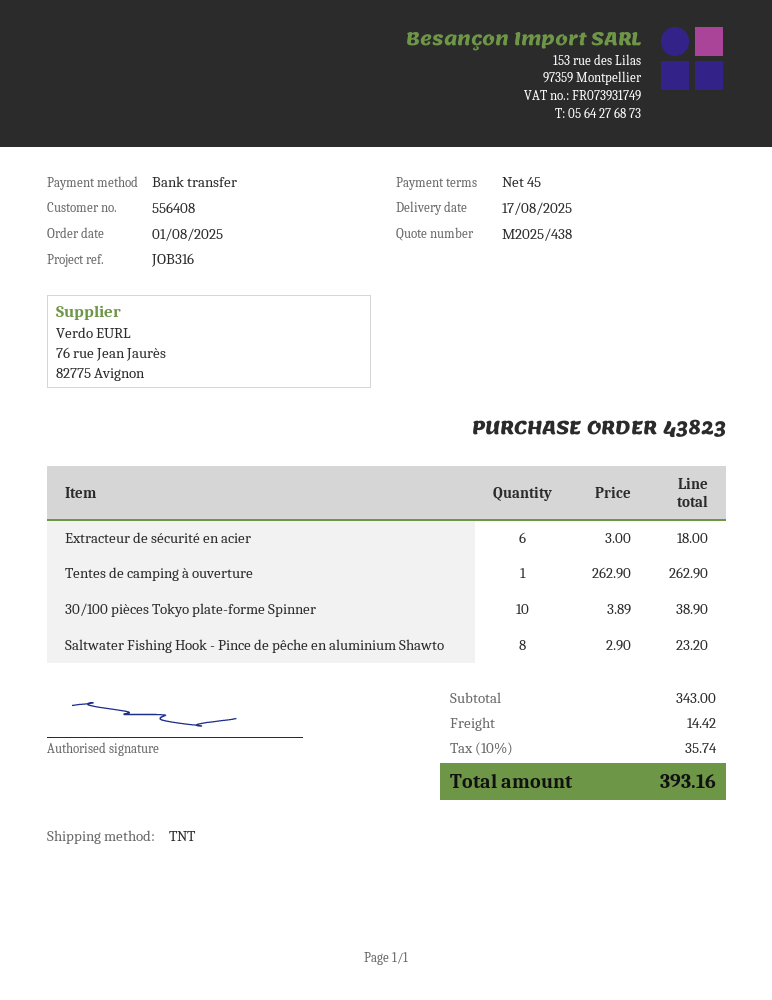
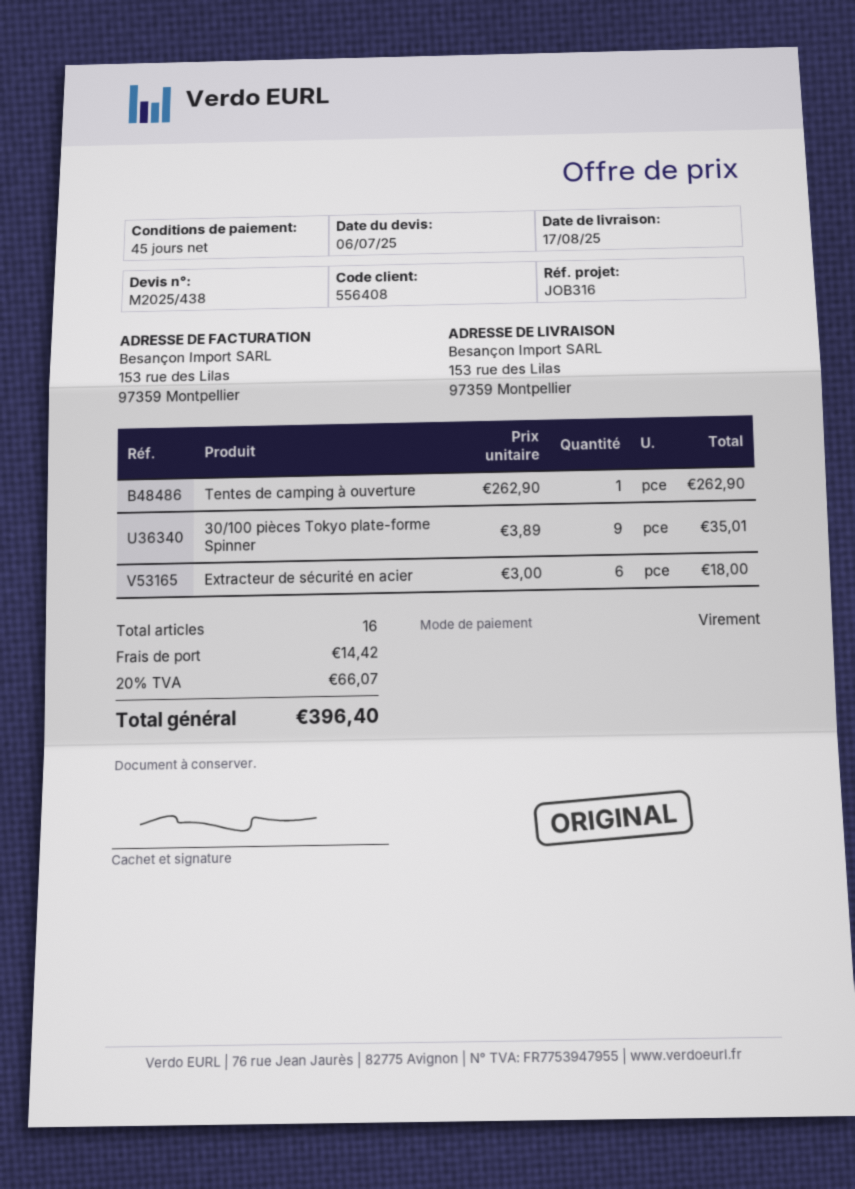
30/100 pièces Tokyo plate-forme Spinner: 10 x 3.89 = 38.90 -> 9 x 3.89 = 35.01
Saltwater Fishing Hook - Pince de pêche en aluminium Shawto: 8 x 2.90 = 23.20 -> none
tax: 10% = 35.74 -> 20% = 66.07
total: 393.16 -> 396.40

